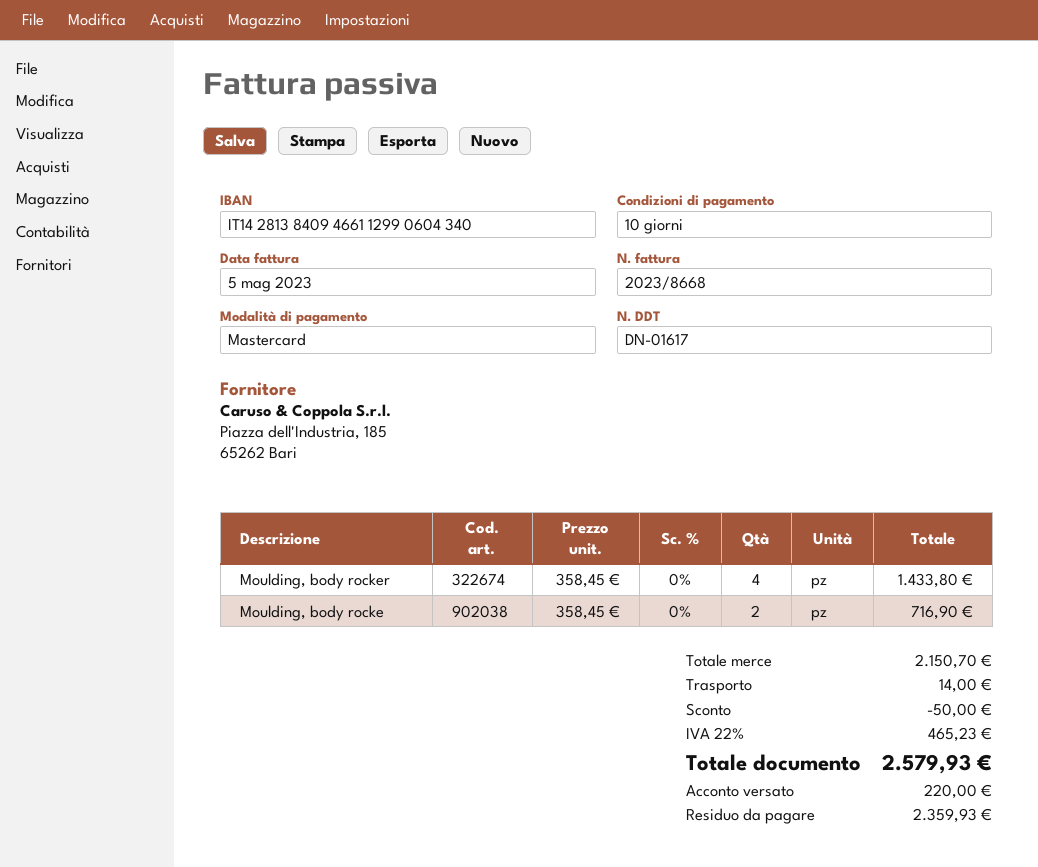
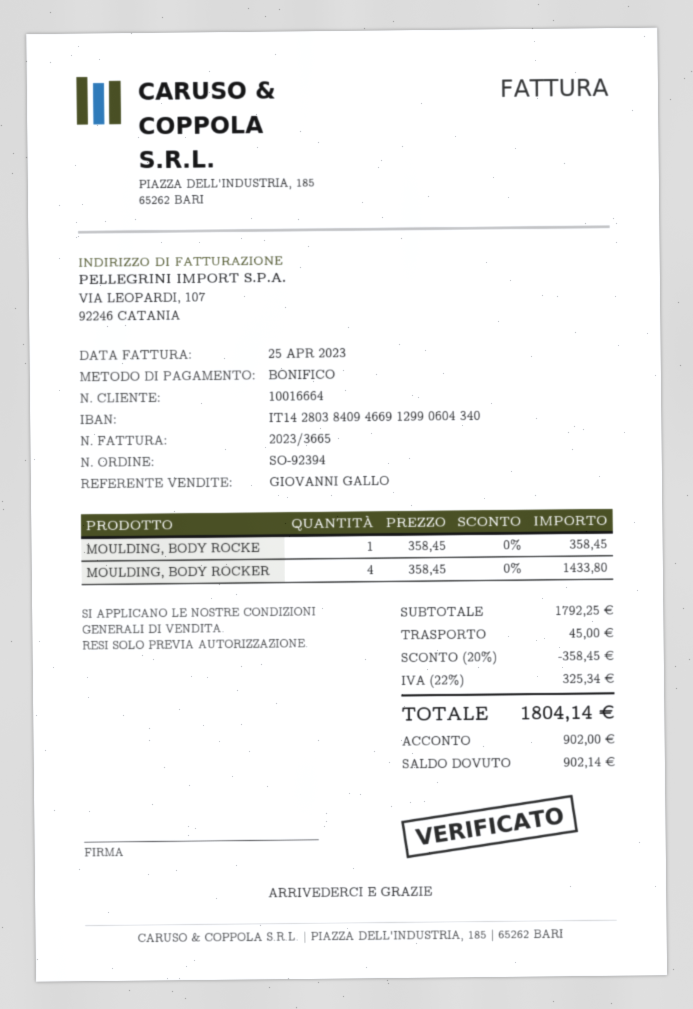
invoice number: 2023/8668 -> 2023/3665
invoice date: 2023-05-05 -> 2023-04-25
payment method: Mastercard -> bank transfer
bank account: IT1428138409466112990604340 -> IT1428038409466912990604340
Moulding, body rocke: 2 x 358.45 = 716.90 -> 1 x 358.45 = 358.45
subtotal: 2150.70 -> 1792.25
discount: 50.00 -> 358.45
shipping: 14.00 -> 45.00
tax: 22% = 465.23 -> 22% = 325.34
total: 2579.93 -> 1804.14
deposit: 220.00 -> 902.00
balance: 2359.93 -> 902.14

